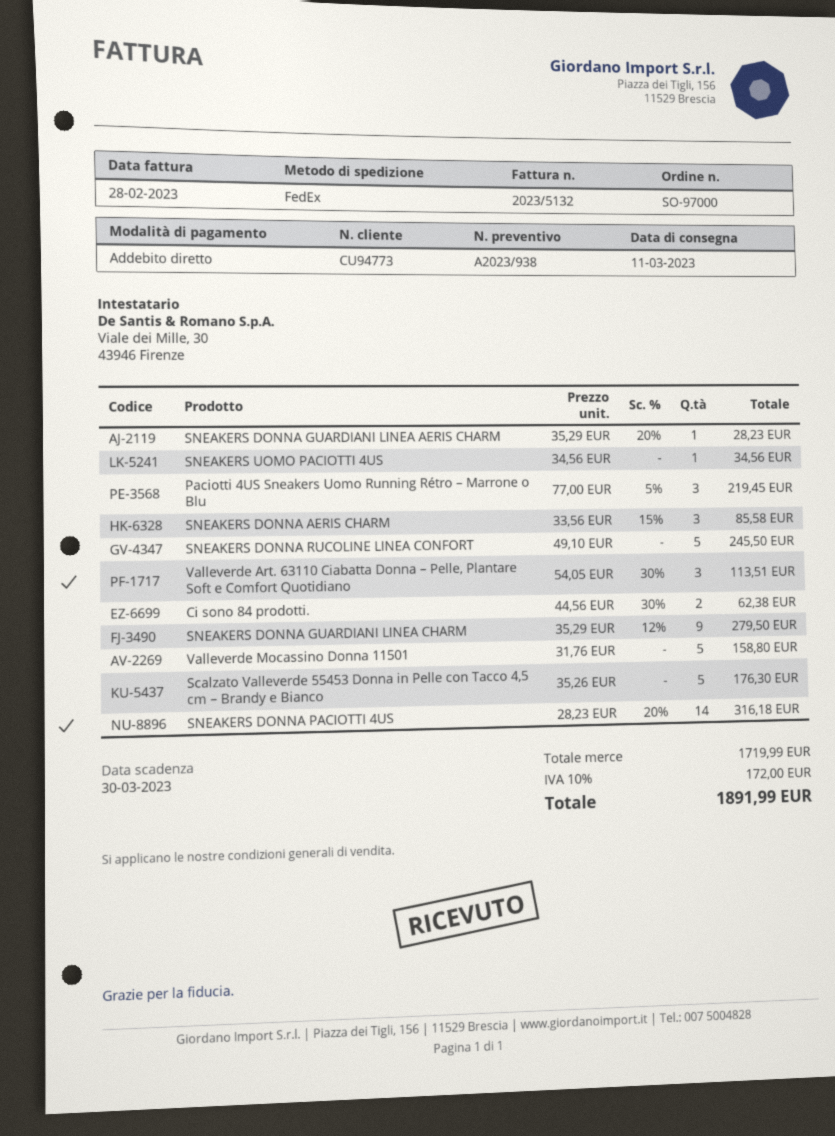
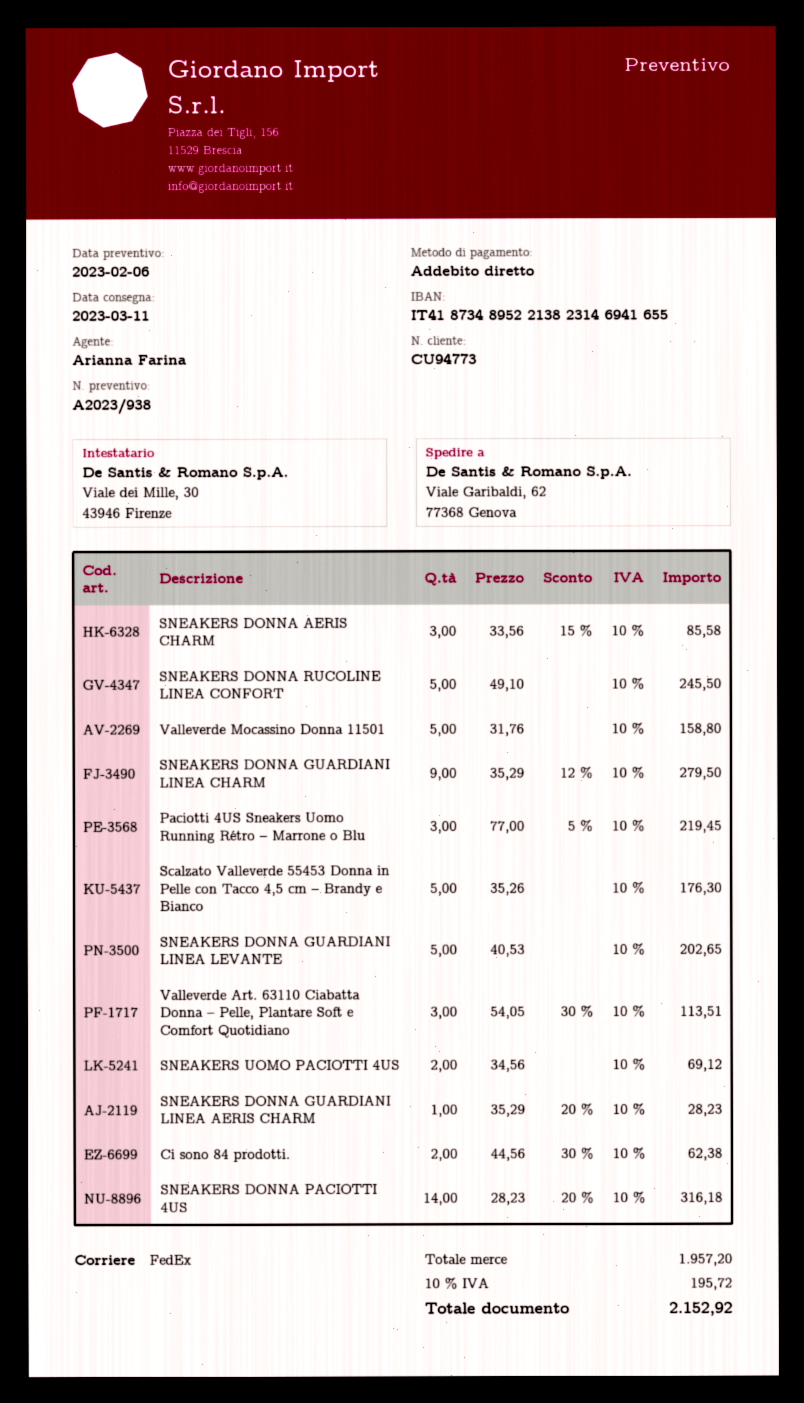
SNEAKERS UOMO PACIOTTI 4US: 1 x 34.56 = 34.56 -> 2 x 34.56 = 69.12
SNEAKERS DONNA GUARDIANI LINEA LEVANTE: none -> 5 x 40.53 = 202.65
subtotal: 1719.99 -> 1957.20
tax: 10% = 172.00 -> 10% = 195.72
total: 1891.99 -> 2152.92

